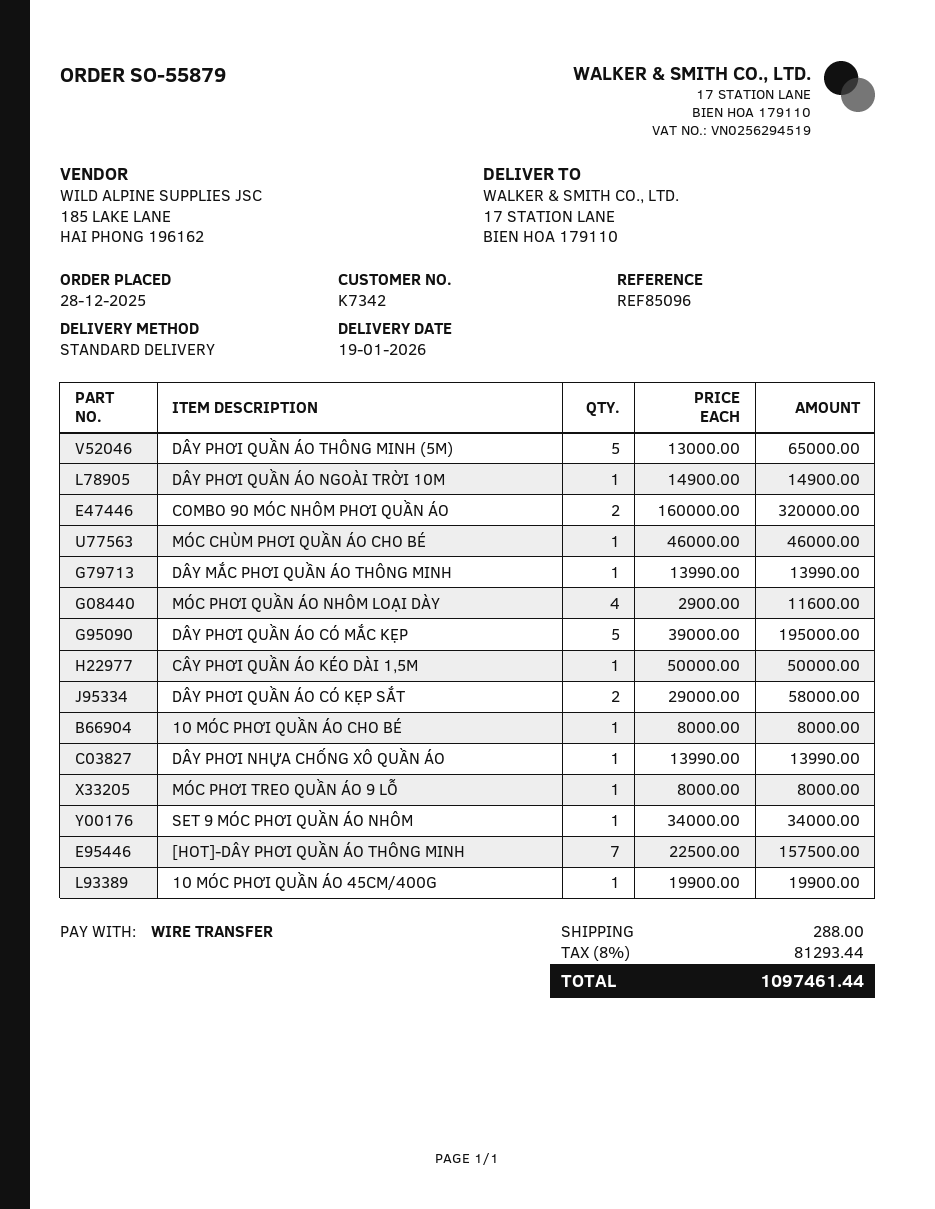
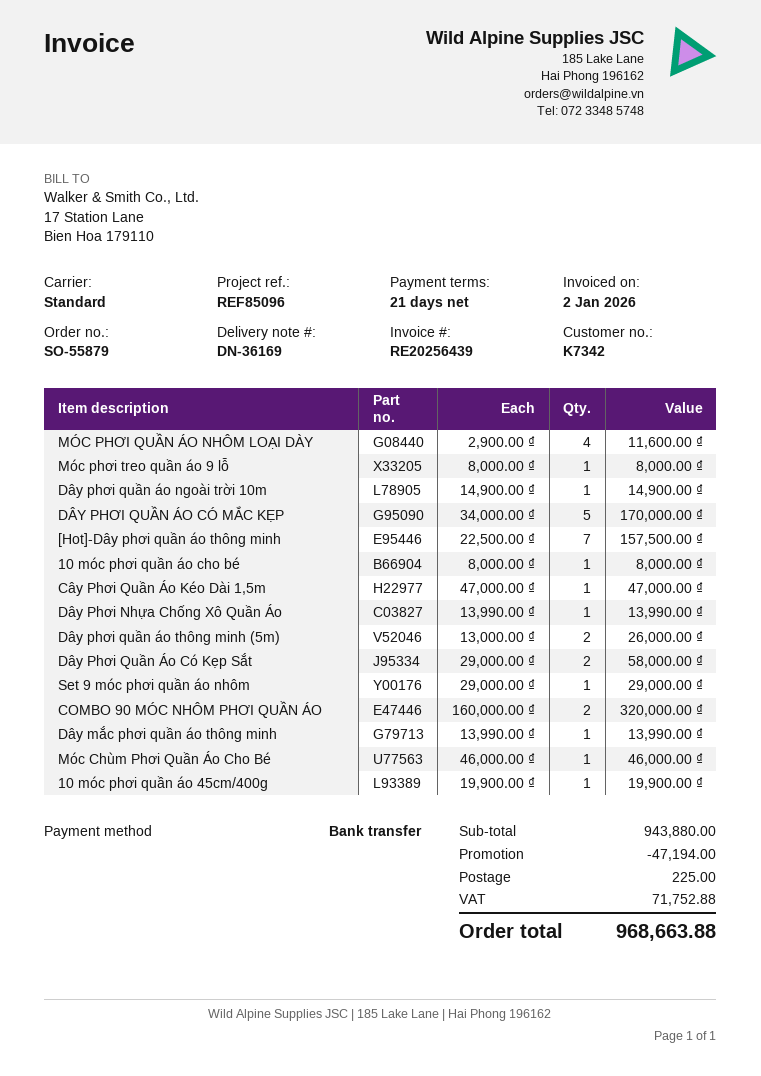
DÂY PHƠI QUẦN ÁO THÔNG MINH (5M): 5 x 13000.00 = 65000.00 -> 2 x 13000.00 = 26000.00
DÂY PHƠI QUẦN ÁO CÓ MẮC KẸP: 5 x 39000.00 = 195000.00 -> 5 x 34000.00 = 170000.00
CÂY PHƠI QUẦN ÁO KÉO DÀI 1,5M: 1 x 50000.00 = 50000.00 -> 1 x 47000.00 = 47000.00
SET 9 MÓC PHƠI QUẦN ÁO NHÔM: 1 x 34000.00 = 34000.00 -> 1 x 29000.00 = 29000.00
discount: none -> 47194.00
shipping: 288.00 -> 225.00
tax: 81293.44 -> 71752.88
total: 1097461.44 -> 968663.88

